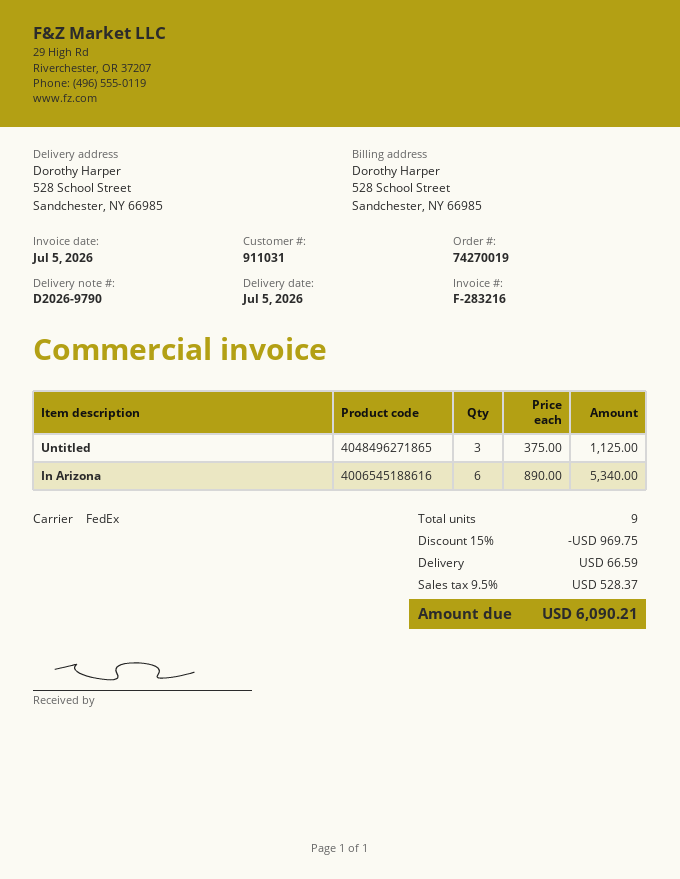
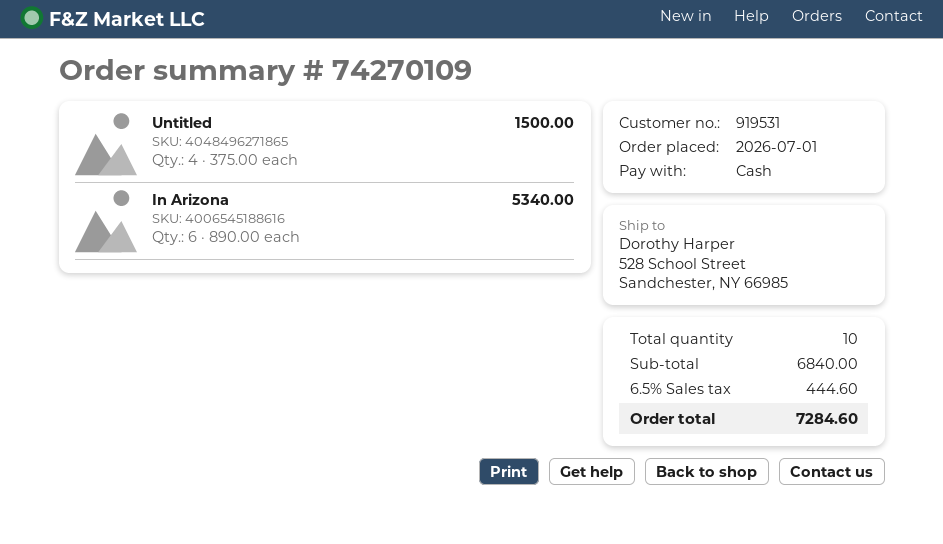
order number: 74270019 -> 74270109
customer number: 911031 -> 919531
Untitled: 3 x 375.00 = 1125.00 -> 4 x 375.00 = 1500.00
total quantity: 9 -> 10
discount: 15% = 969.75 -> none
shipping: 66.59 -> none
tax: 9.5% = 528.37 -> 6.5% = 444.60
total: 6090.21 -> 7284.60

